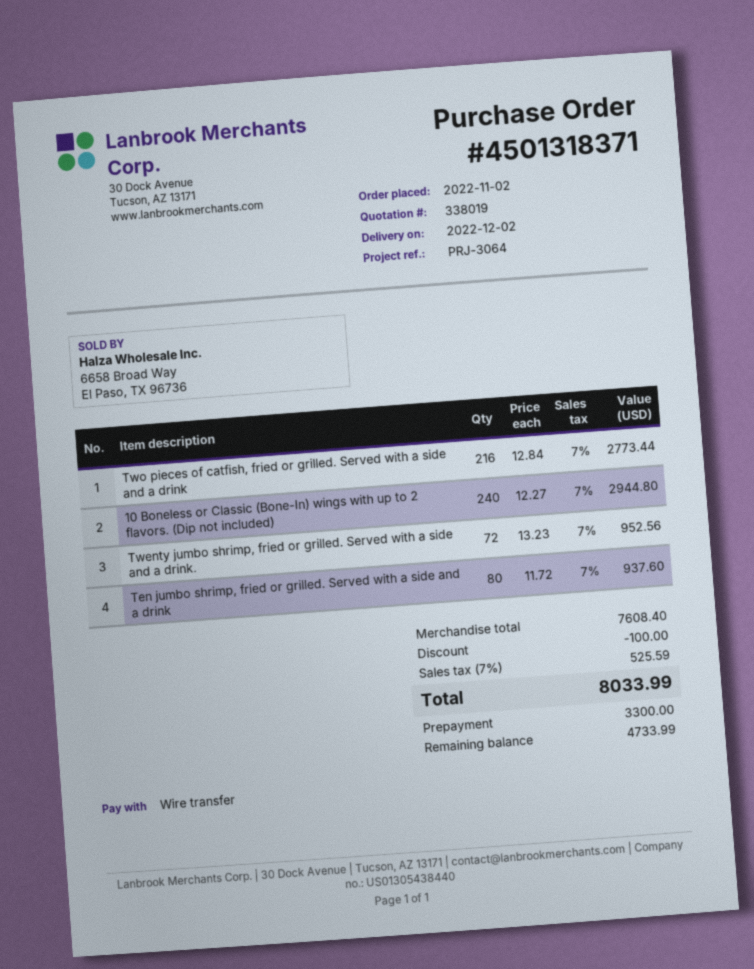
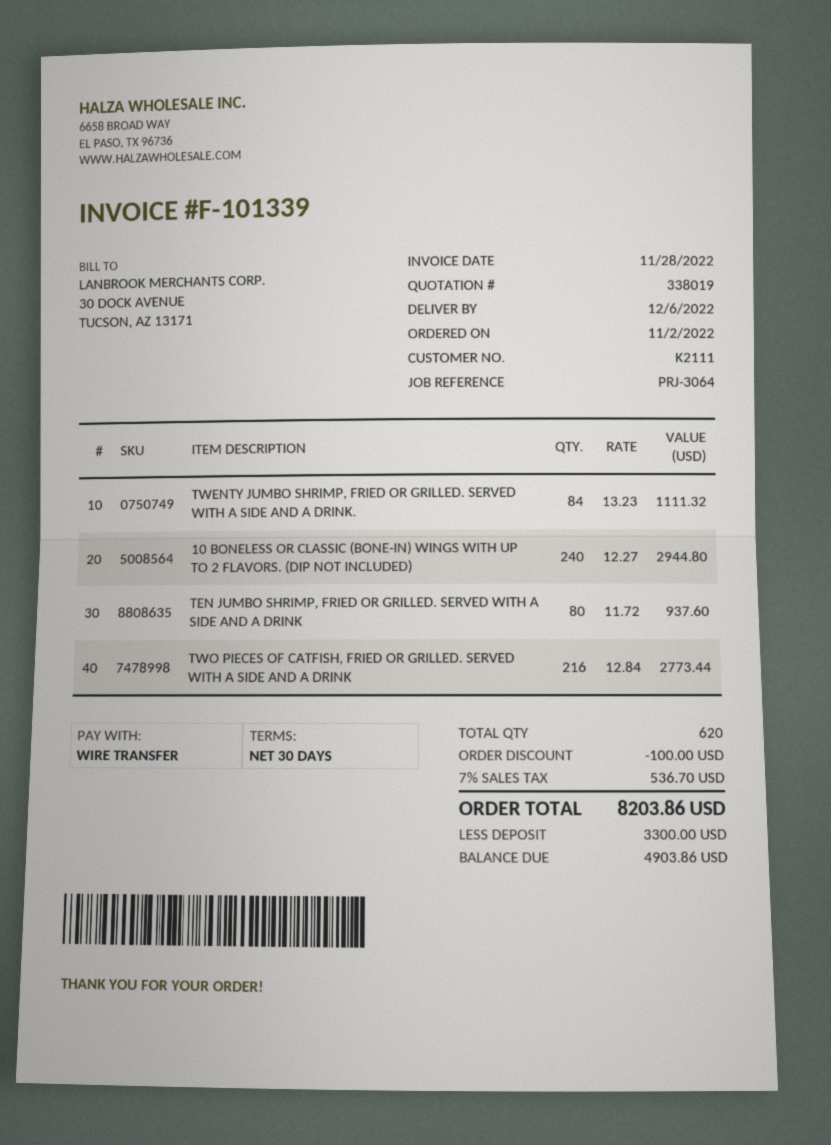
delivery date: 2022-12-02 -> 2022-12-06
Twenty jumbo shrimp, fried or grilled. Served with a side and a drink.: 72 x 13.23 = 952.56 -> 84 x 13.23 = 1111.32
tax: 7% = 525.59 -> 7% = 536.70
total: 8033.99 -> 8203.86
balance: 4733.99 -> 4903.86

